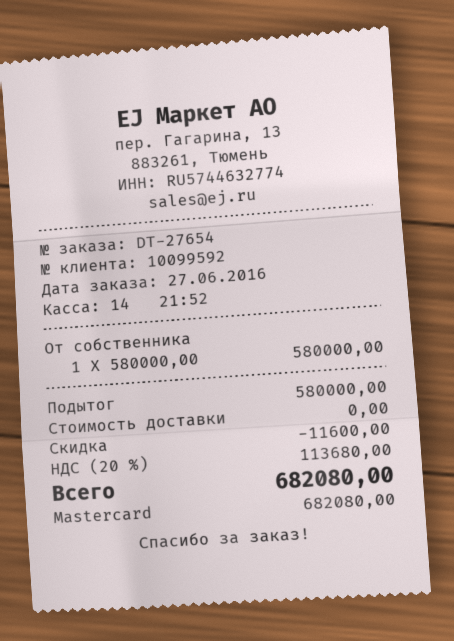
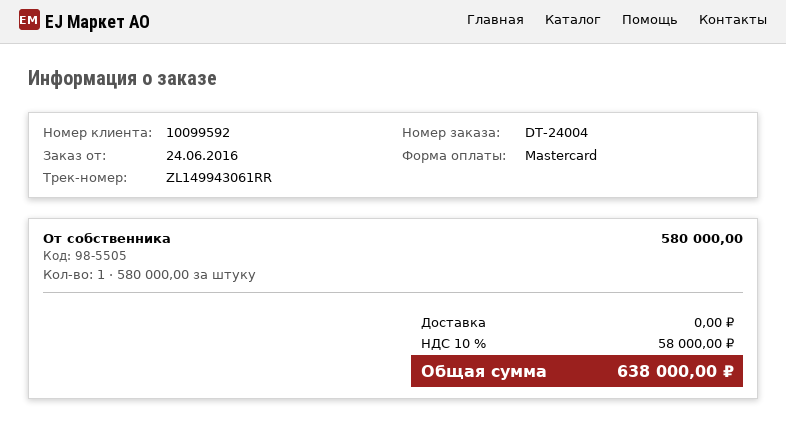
order number: DT-27654 -> DT-24004
order date: 2016-06-27 -> 2016-06-24
discount: 11600.00 -> none
tax: 20% = 113680.00 -> 10% = 58000.00
total: 682080.00 -> 638000.00

